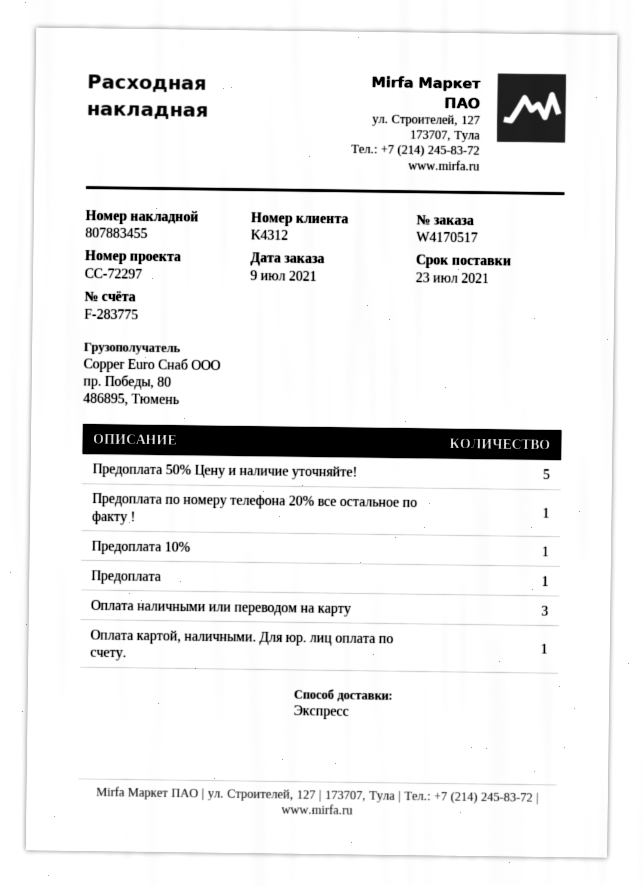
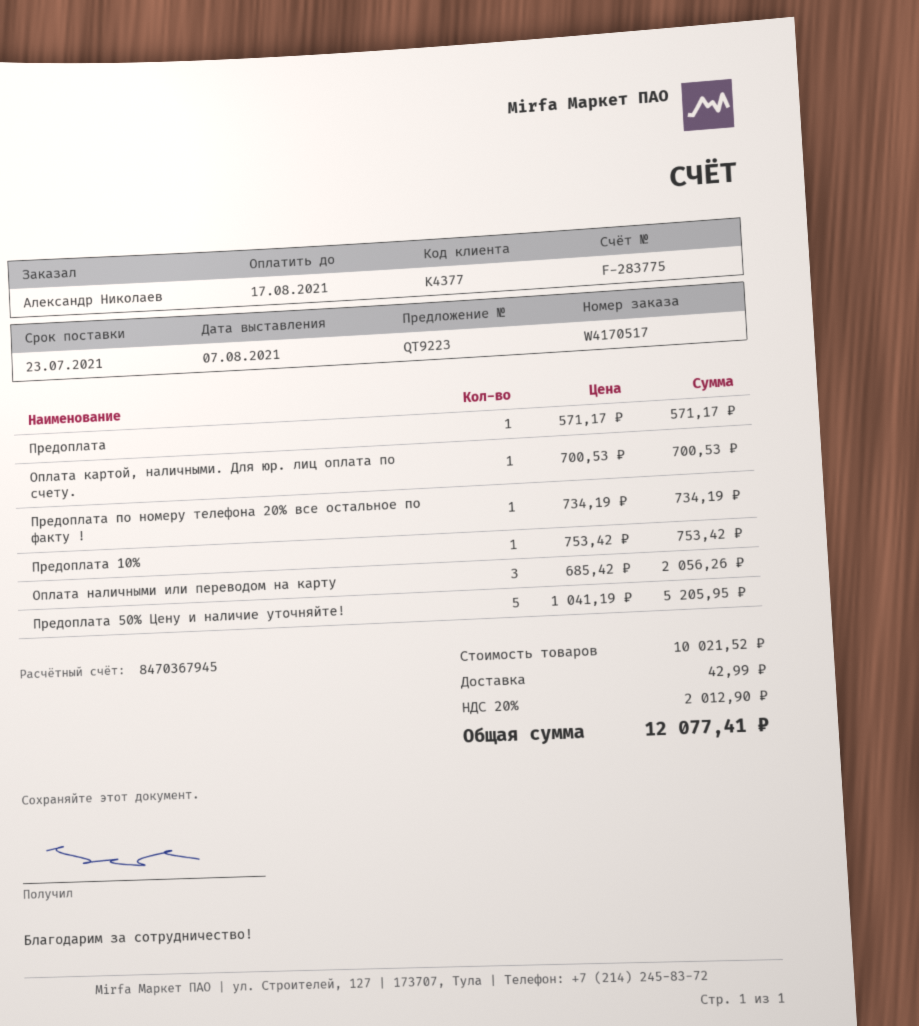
customer number: K4312 -> K4377

